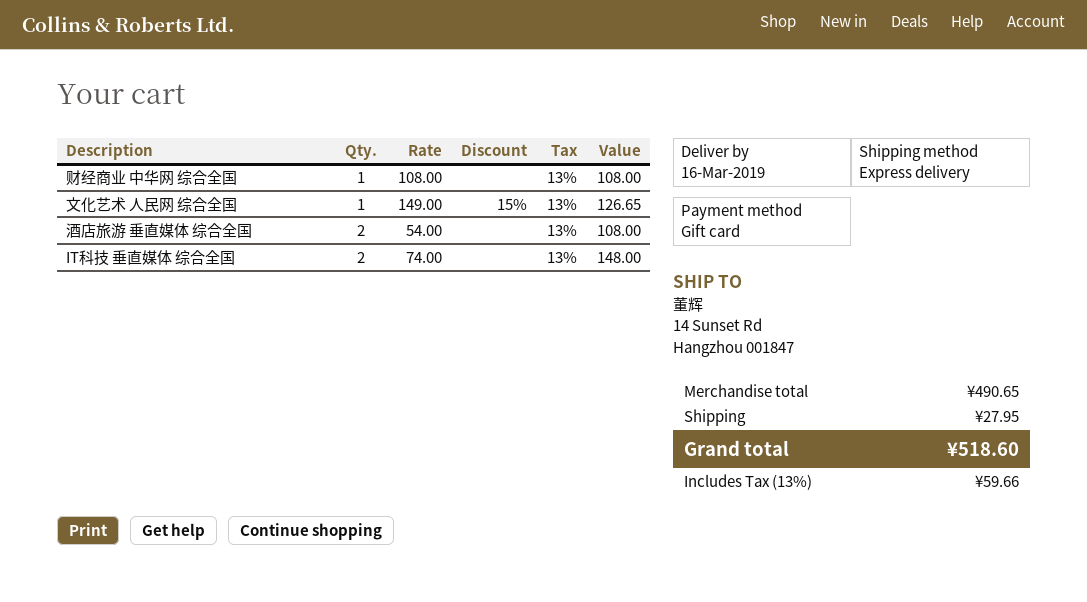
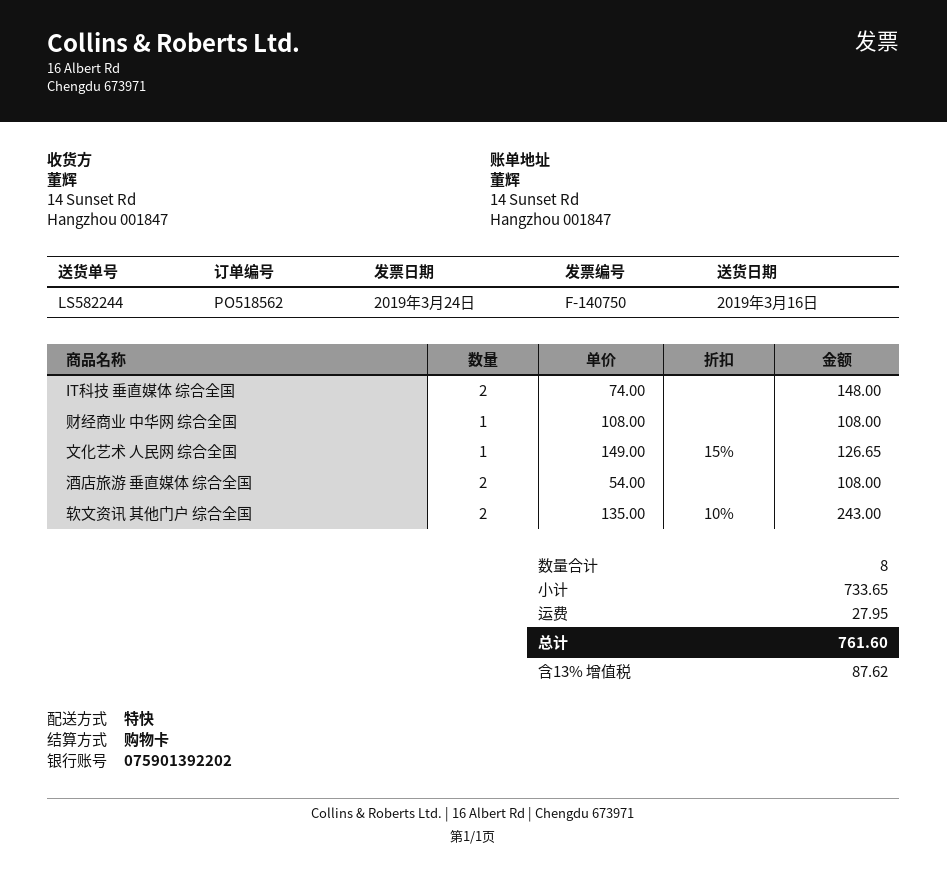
软文资讯 其他门户 综合全国: none -> 2 x 135.00 - 10% = 243.00
subtotal: 490.65 -> 733.65
tax: 13% = 59.66 -> 13% = 87.62
total: 518.60 -> 761.60

